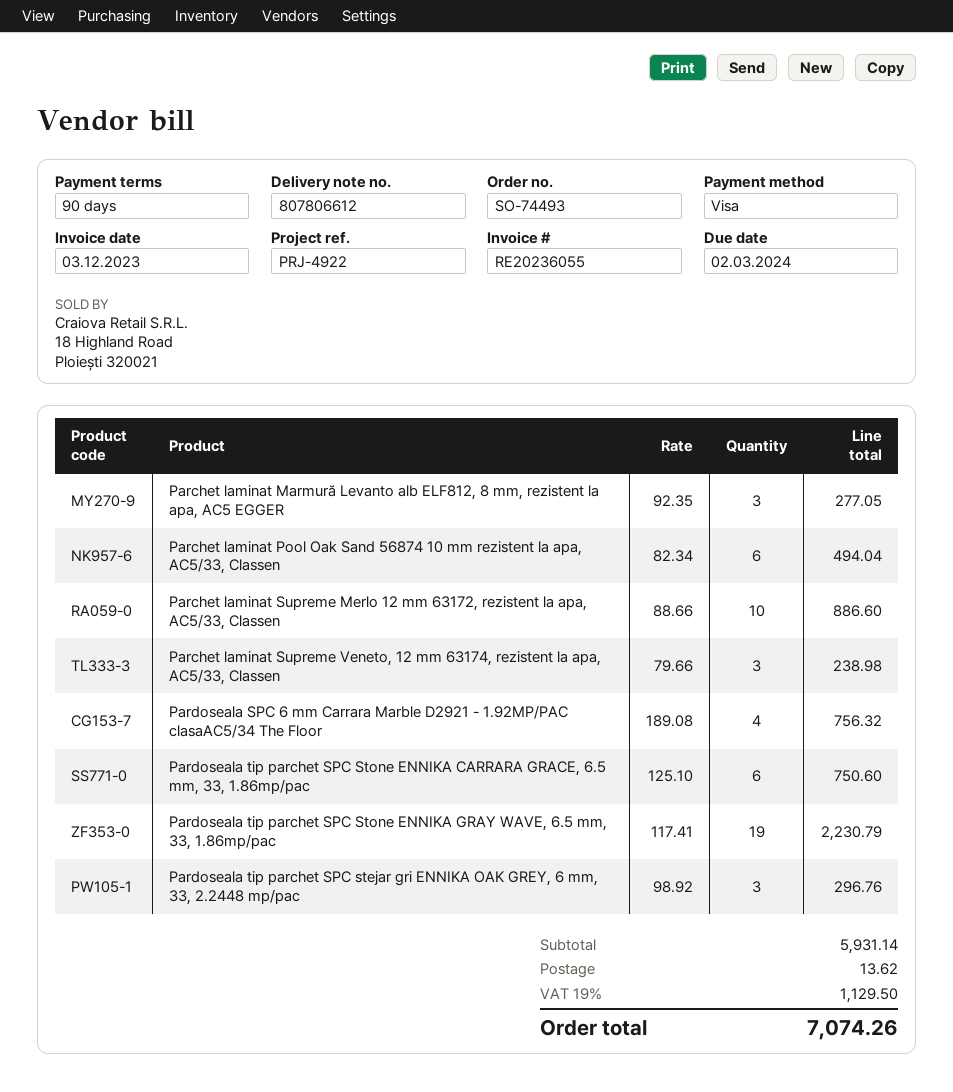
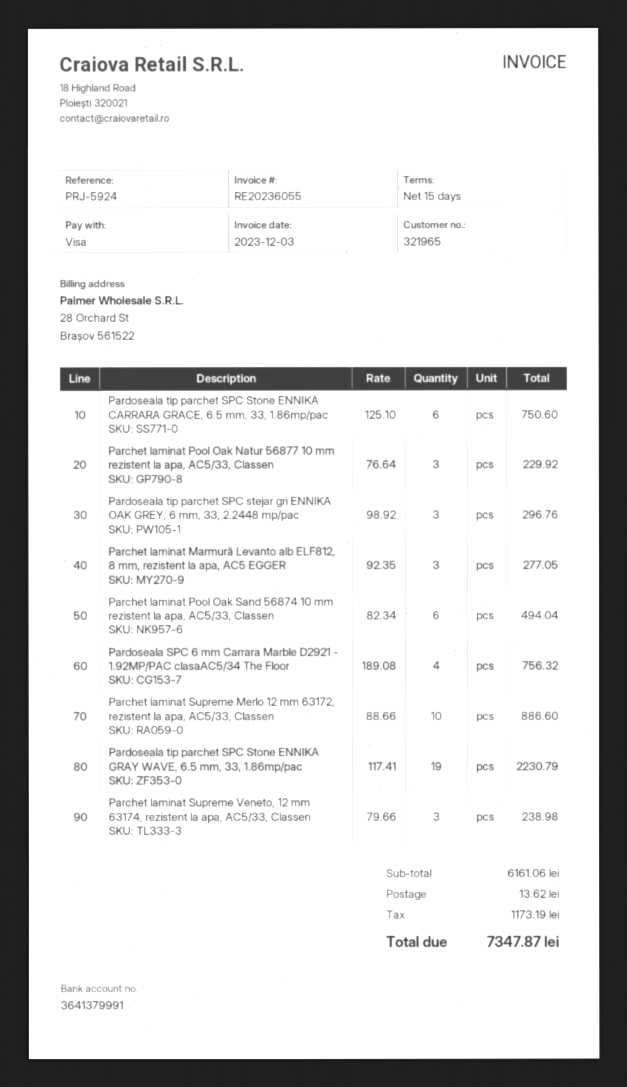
payment terms: 90 days -> 15 days
reference: PRJ-4922 -> PRJ-5924
Parchet laminat Pool Oak Natur 56877 10 mm rezistent la apa, AC5/33, Classen: none -> 3 x 76.64 = 229.92
subtotal: 5931.14 -> 6161.06
tax: 1129.50 -> 1173.19
total: 7074.26 -> 7347.87

